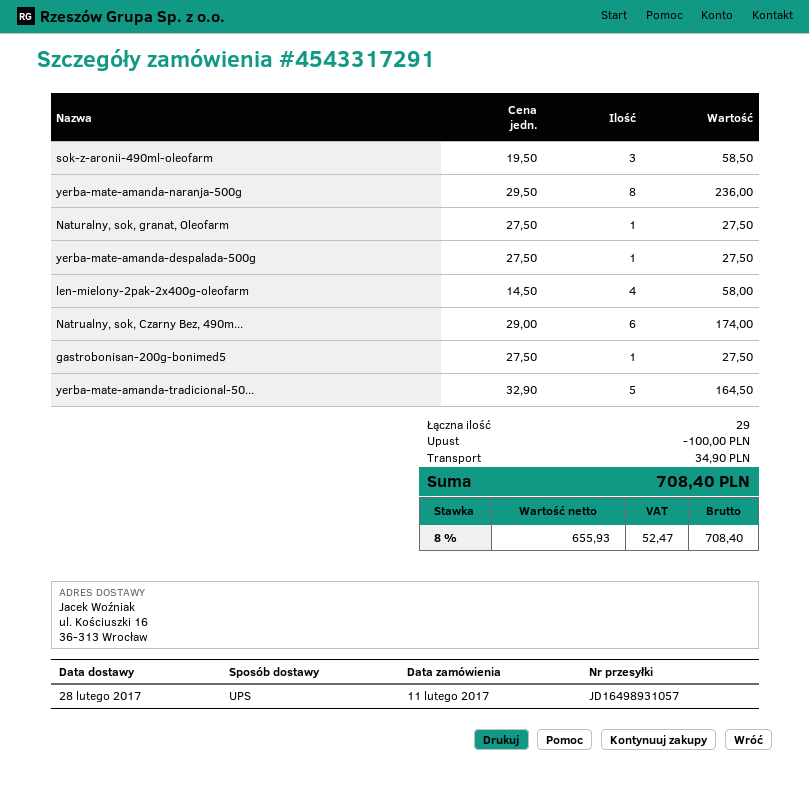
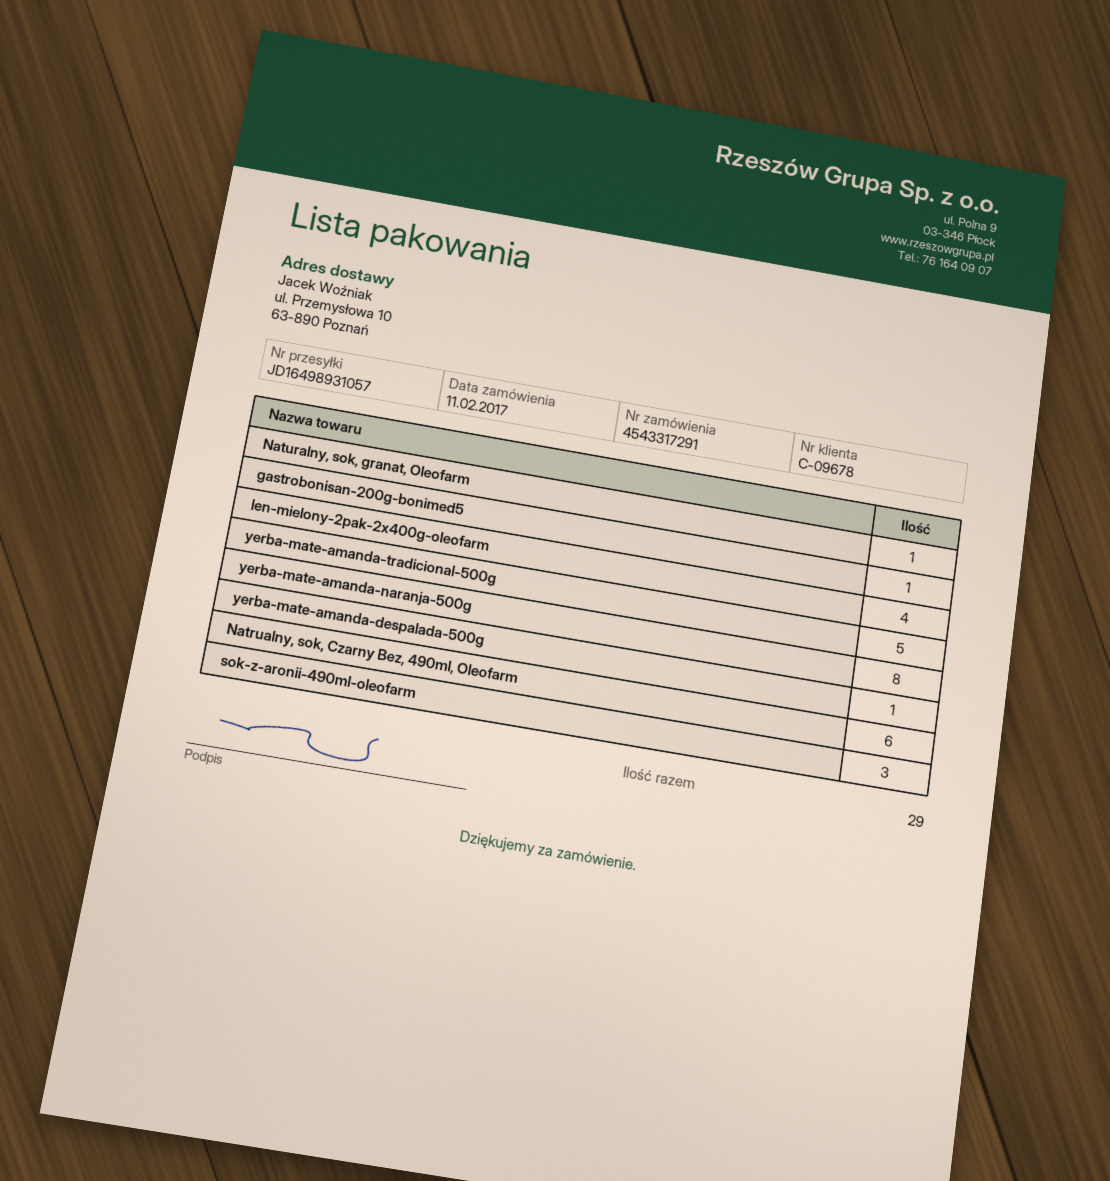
ship to: ul. Kościuszki 16, 36-313 Wrocław -> ul. Przemysłowa 10, 63-890 Poznań

